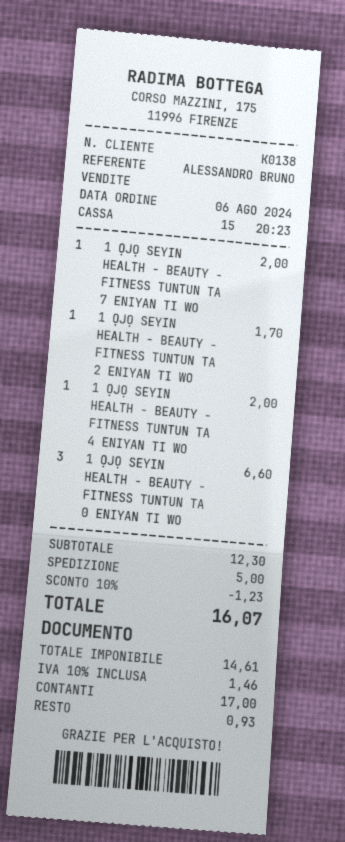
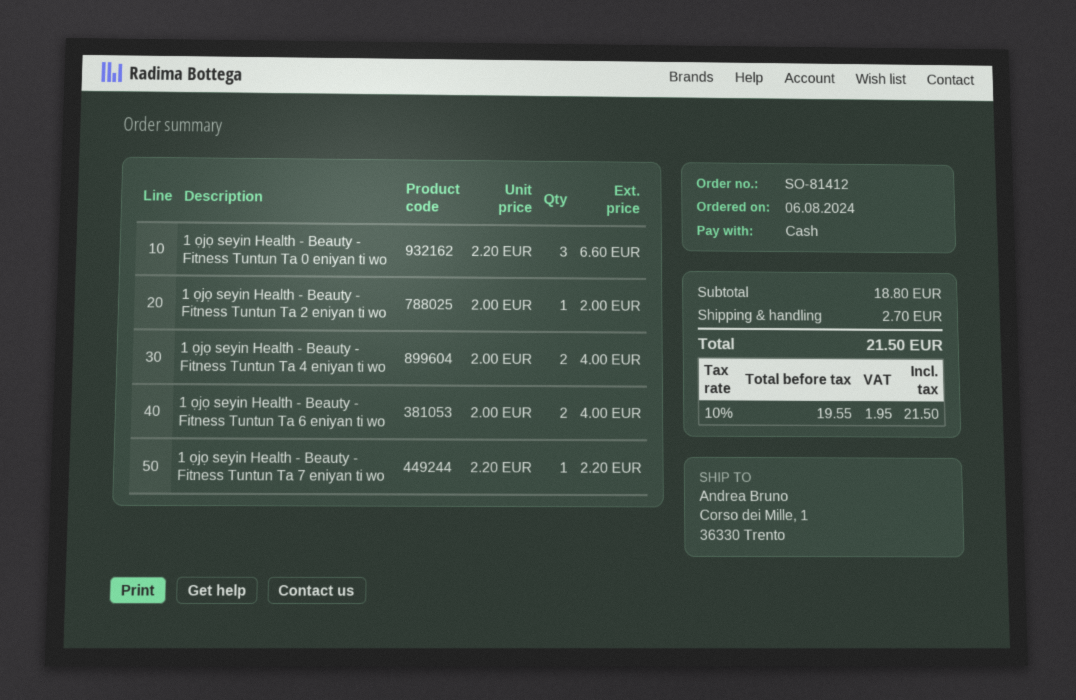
1 ỌJỌ SEYIN HEALTH - BEAUTY - FITNESS TUNTUN TA 7 ENIYAN TI WO: 1 for 2.00 -> 1 for 2.20
1 ỌJỌ SEYIN HEALTH - BEAUTY - FITNESS TUNTUN TA 2 ENIYAN TI WO: 1 for 1.70 -> 1 for 2.00
1 ỌJỌ SEYIN HEALTH - BEAUTY - FITNESS TUNTUN TA 4 ENIYAN TI WO: 1 for 2.00 -> 2 for 4.00
1 ọjọ seyin Health - Beauty - Fitness Tuntun Ta 6 eniyan ti wo: none -> 2 for 4.00
subtotal: 12.30 -> 18.80
discount: 10% = 1.23 -> none
shipping: 5.00 -> 2.70
net: 14.61 -> 19.55
tax: 10% = 1.46 -> 10% = 1.95
total: 16.07 -> 21.50

